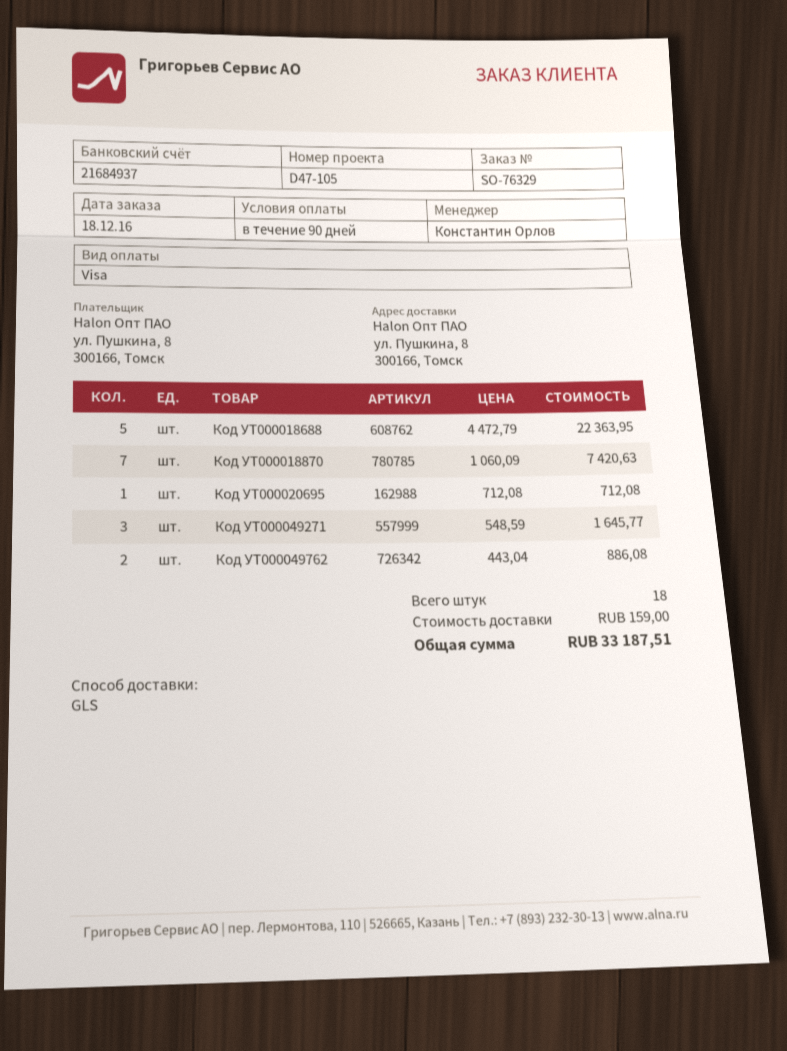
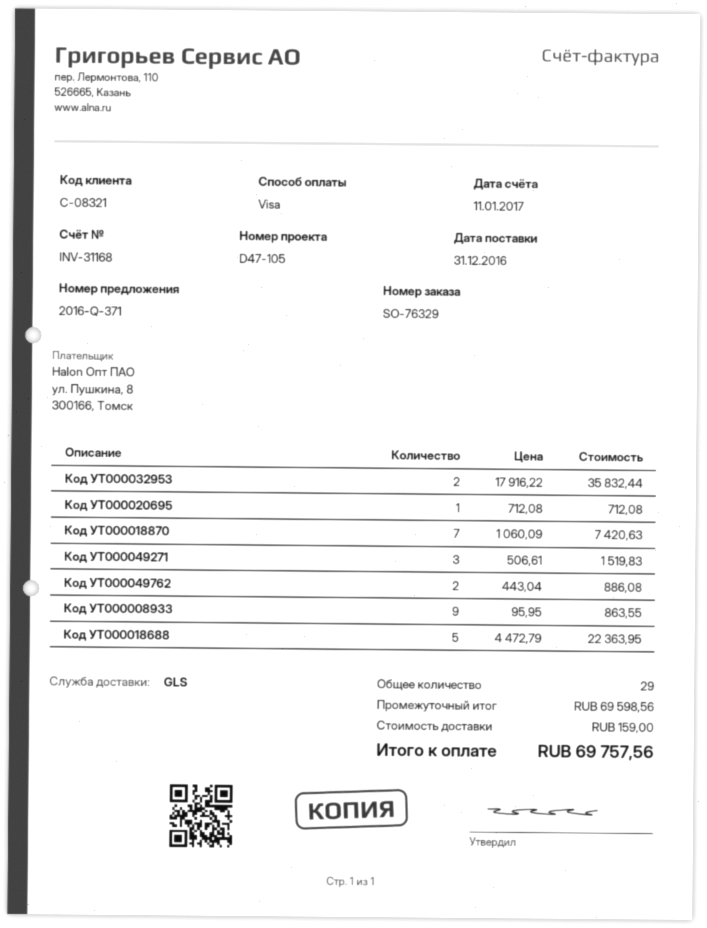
Код УТ000049271: 3 x 548.59 = 1645.77 -> 3 x 506.61 = 1519.83
Код УТ000032953: none -> 2 x 17916.22 = 35832.44
Код УТ000008933: none -> 9 x 95.95 = 863.55
total quantity: 18 -> 29
total: 33187.51 -> 69757.56

